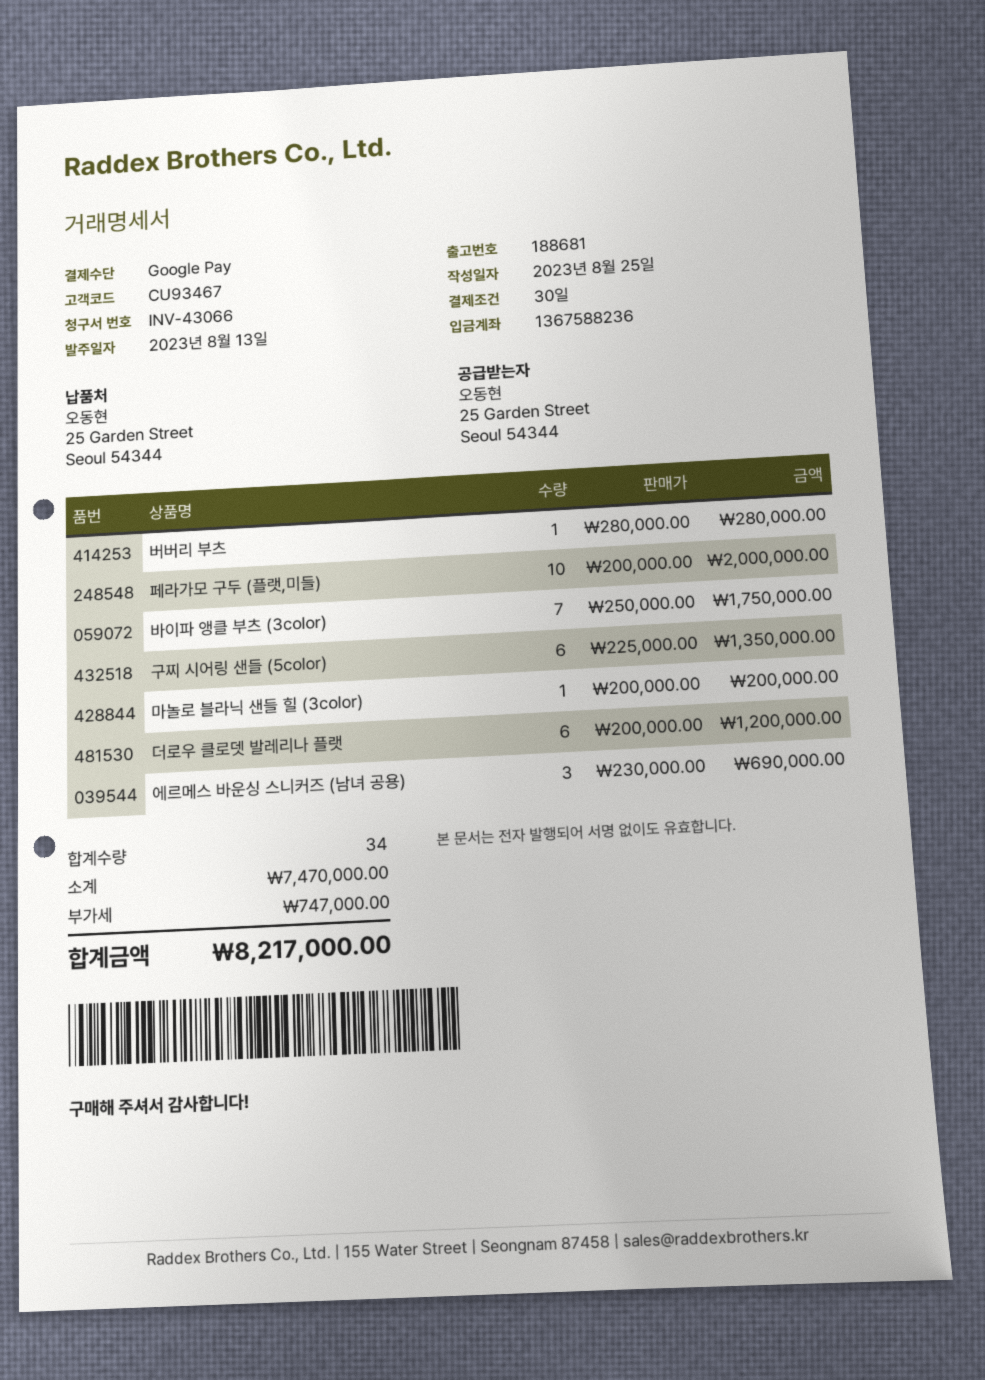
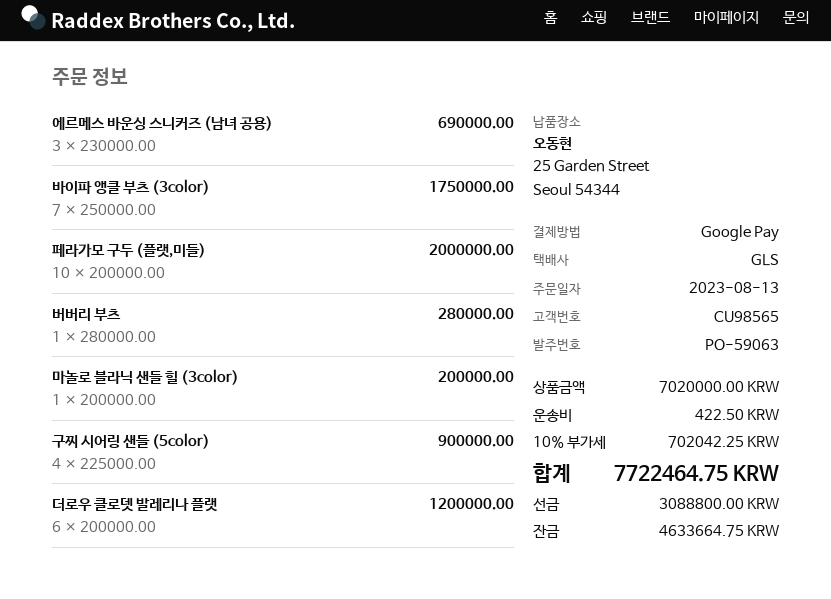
customer number: CU93467 -> CU98565
구찌 시어링 샌들 (5color): 6 x 225000.00 = 1350000.00 -> 4 x 225000.00 = 900000.00
subtotal: 7470000.00 -> 7020000.00
shipping: none -> 422.50
tax: 747000.00 -> 702042.25
total: 8217000.00 -> 7722464.75

